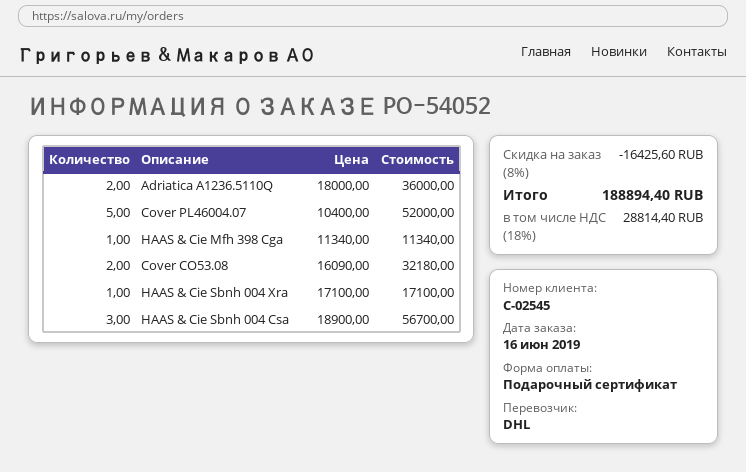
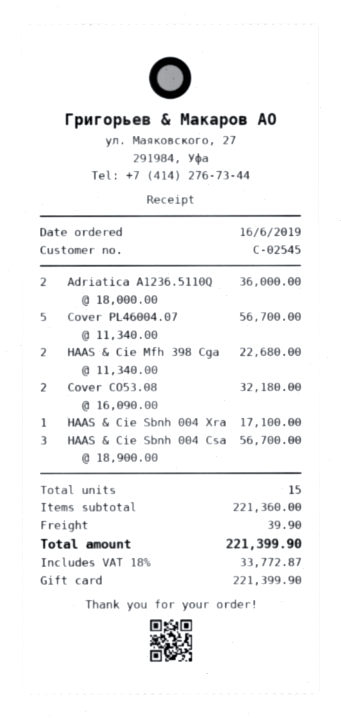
Cover PL46004.07: 5 x 10400.00 = 52000.00 -> 5 x 11340.00 = 56700.00
HAAS & Cie Mfh 398 Cga: 1 x 11340.00 = 11340.00 -> 2 x 11340.00 = 22680.00
discount: 8% = 16425.60 -> none
shipping: none -> 39.90
tax: 18% = 28814.40 -> 18% = 33772.87
total: 188894.40 -> 221399.90

